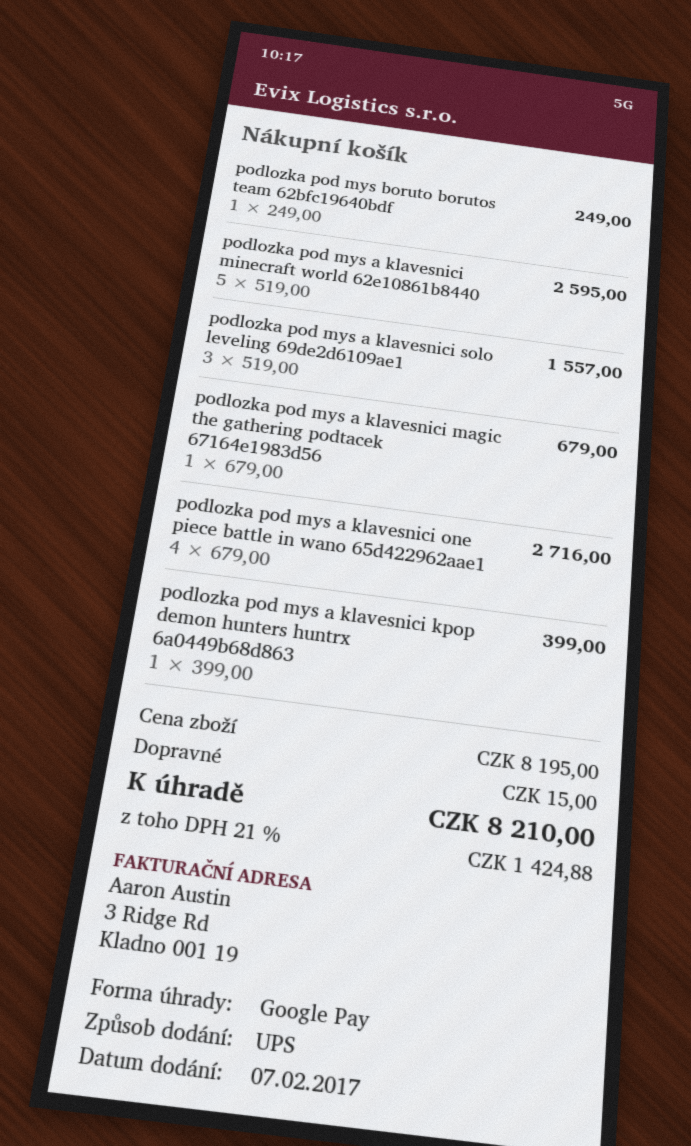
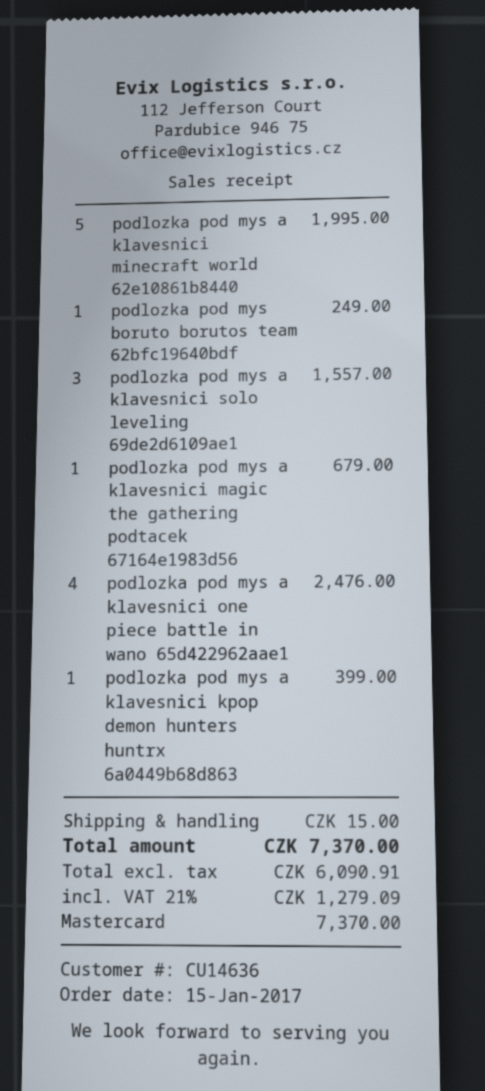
payment method: Google Pay -> Mastercard
podlozka pod mys a klavesnici minecraft world 62e10861b8440: 5 for 2595.00 -> 5 for 1995.00
podlozka pod mys a klavesnici one piece battle in wano 65d422962aae1: 4 for 2716.00 -> 4 for 2476.00
tax: 21% = 1424.88 -> 21% = 1279.09
total: 8210.00 -> 7370.00

